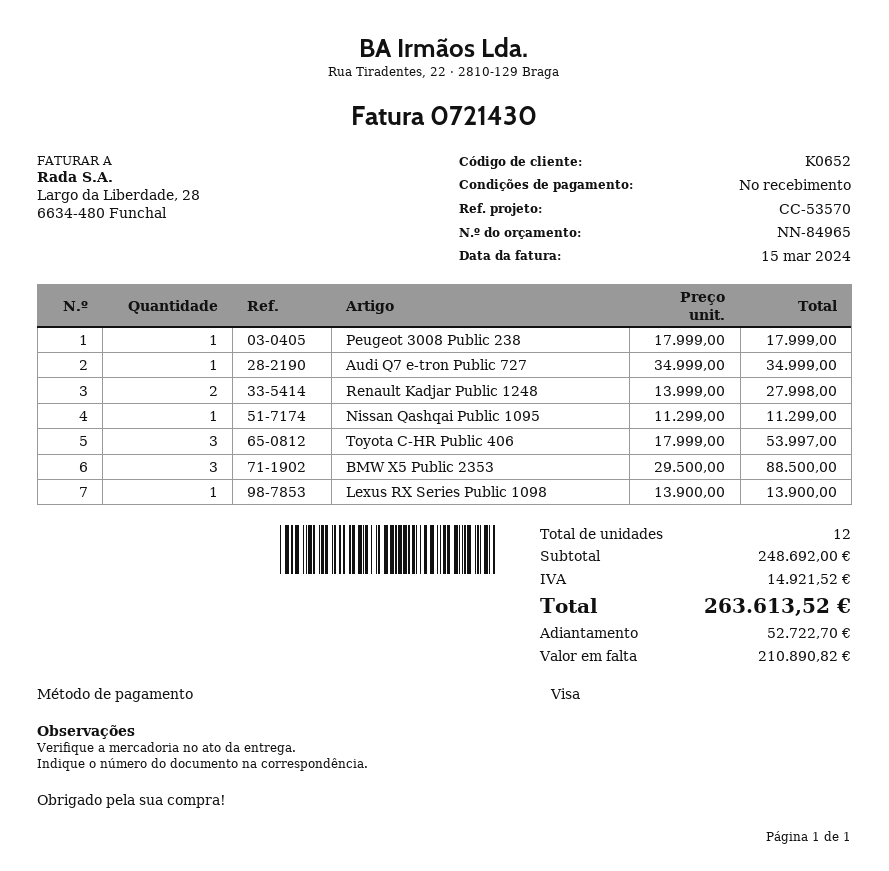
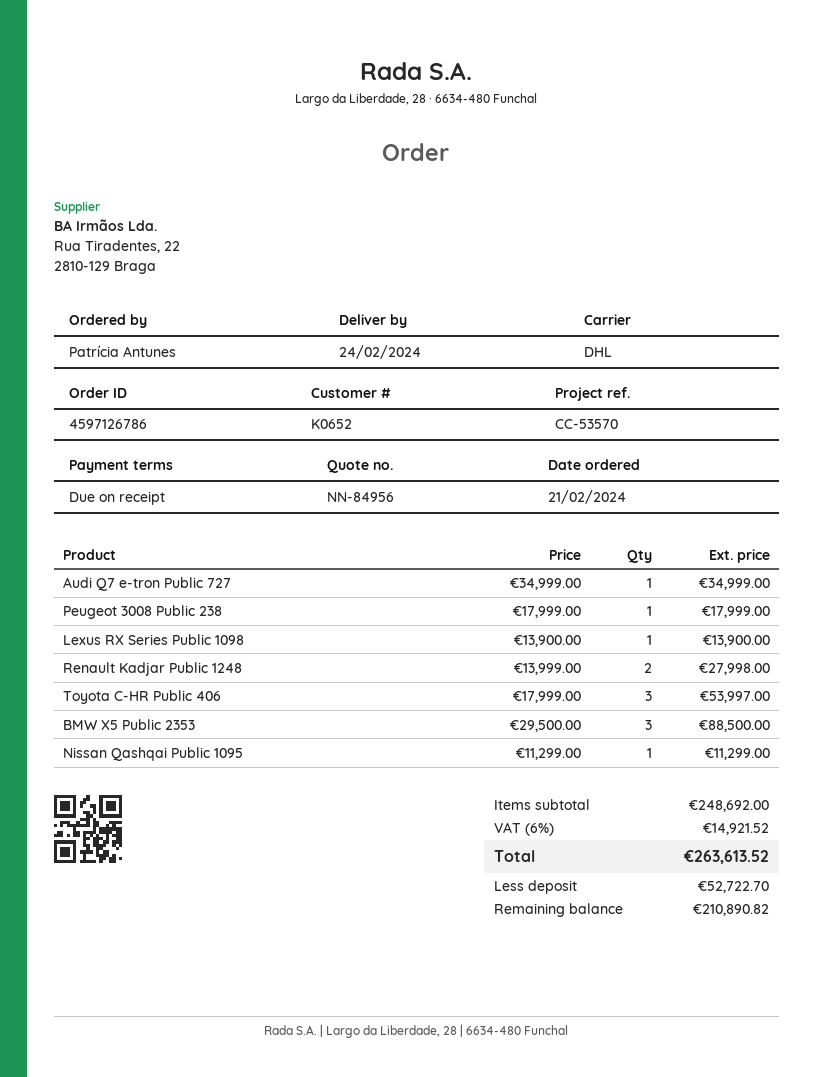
quote number: NN-84965 -> NN-84956

